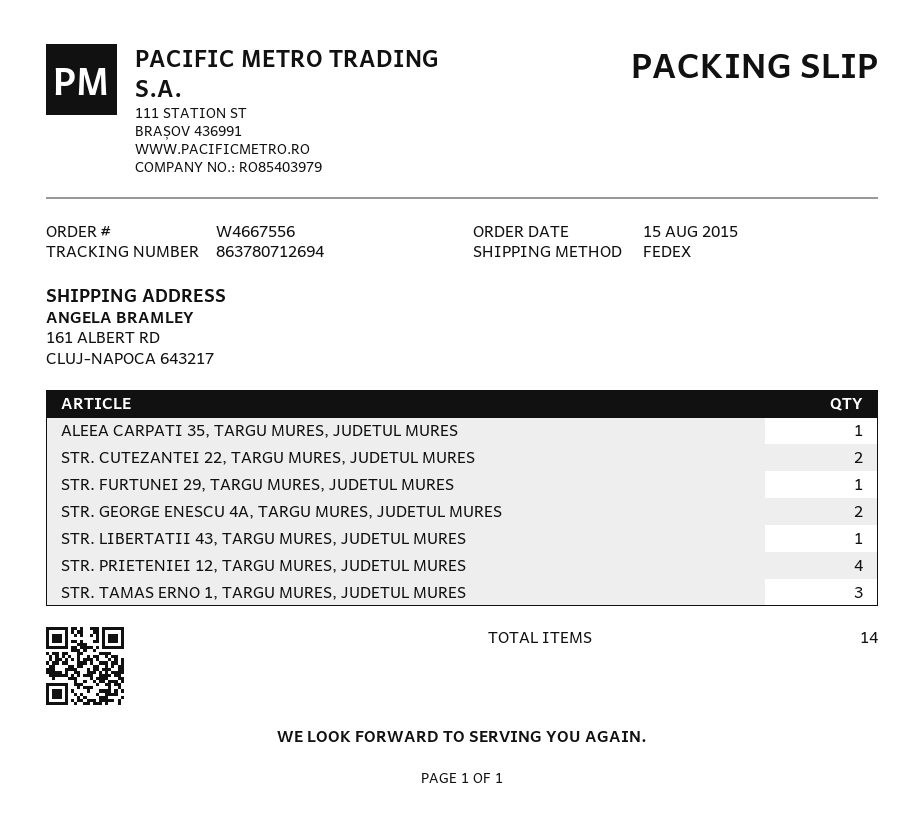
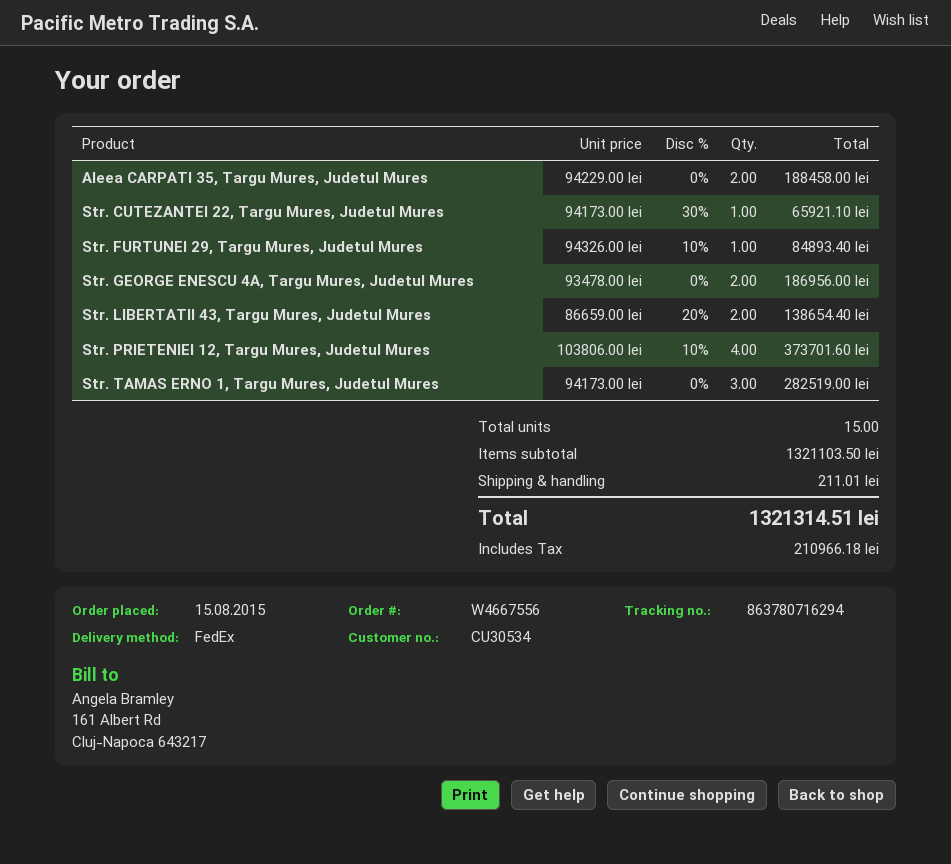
tracking number: 863780712694 -> 863780716294
ALEEA CARPATI 35, TARGU MURES, JUDETUL MURES: 1 -> 2
STR. CUTEZANTEI 22, TARGU MURES, JUDETUL MURES: 2 -> 1
STR. LIBERTATII 43, TARGU MURES, JUDETUL MURES: 1 -> 2
total quantity: 14 -> 15

